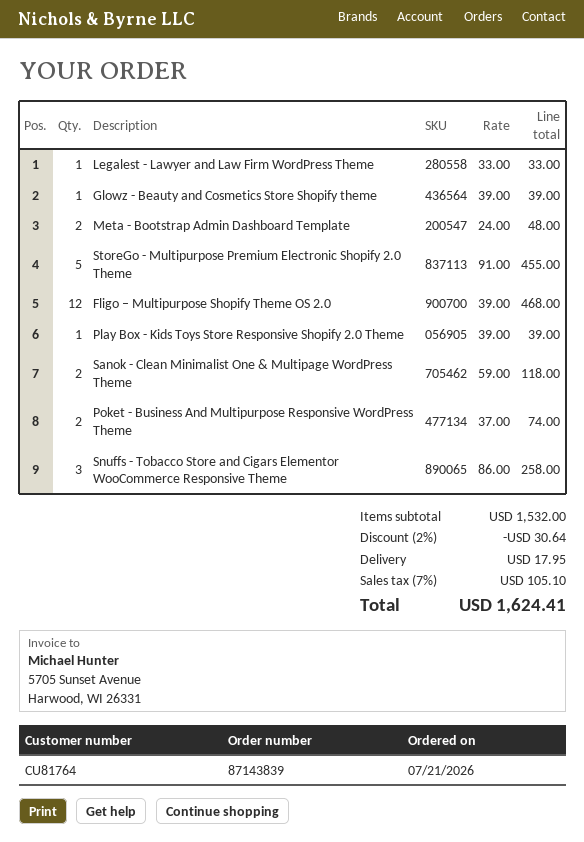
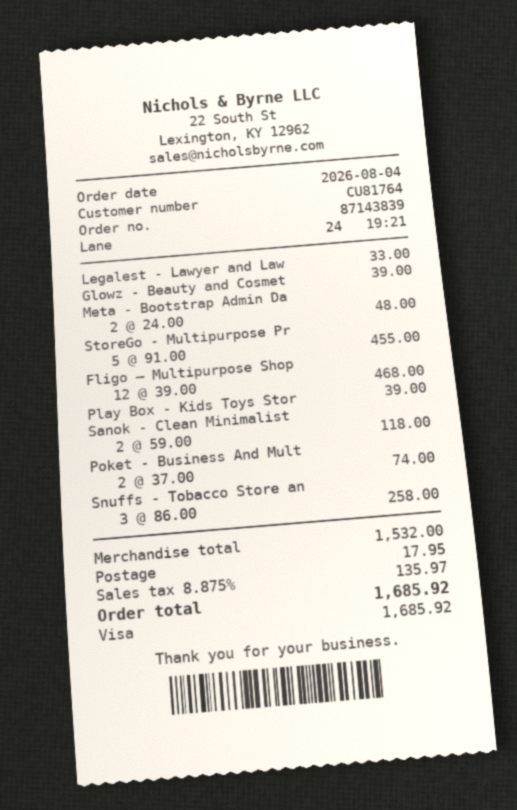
order date: 2026-07-21 -> 2026-08-04
discount: 2% = 30.64 -> none
tax: 7% = 105.10 -> 8.875% = 135.97
total: 1624.41 -> 1685.92

